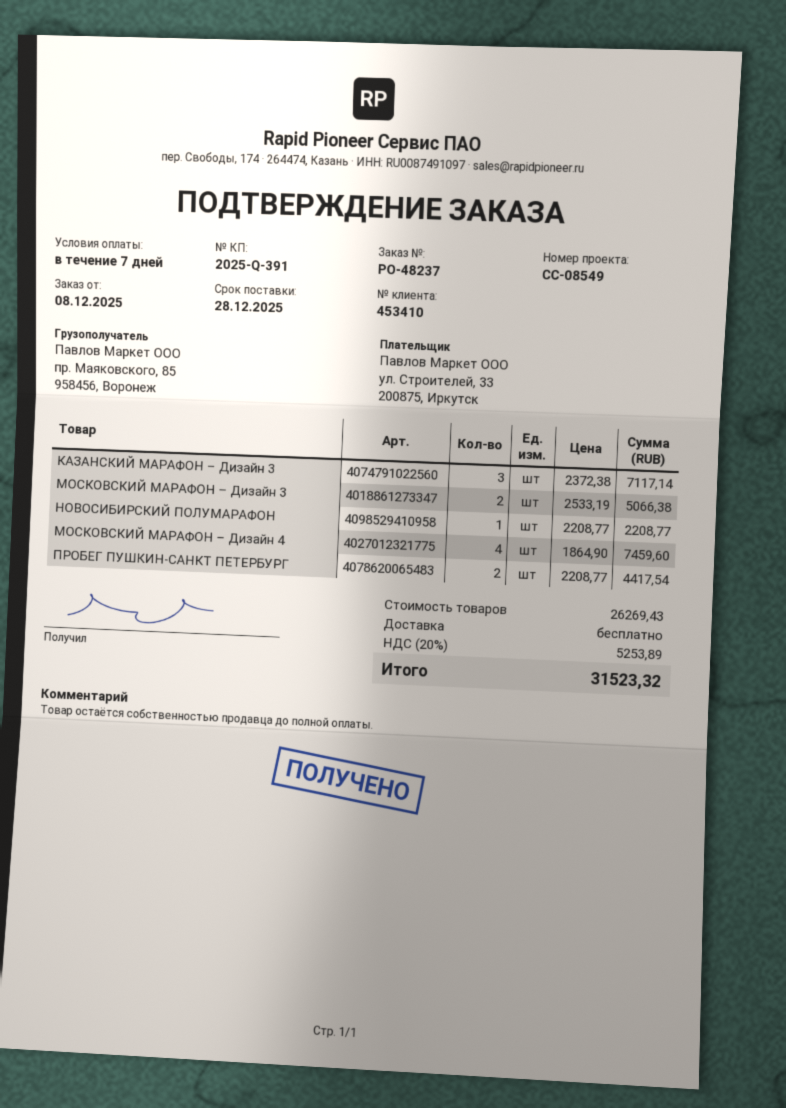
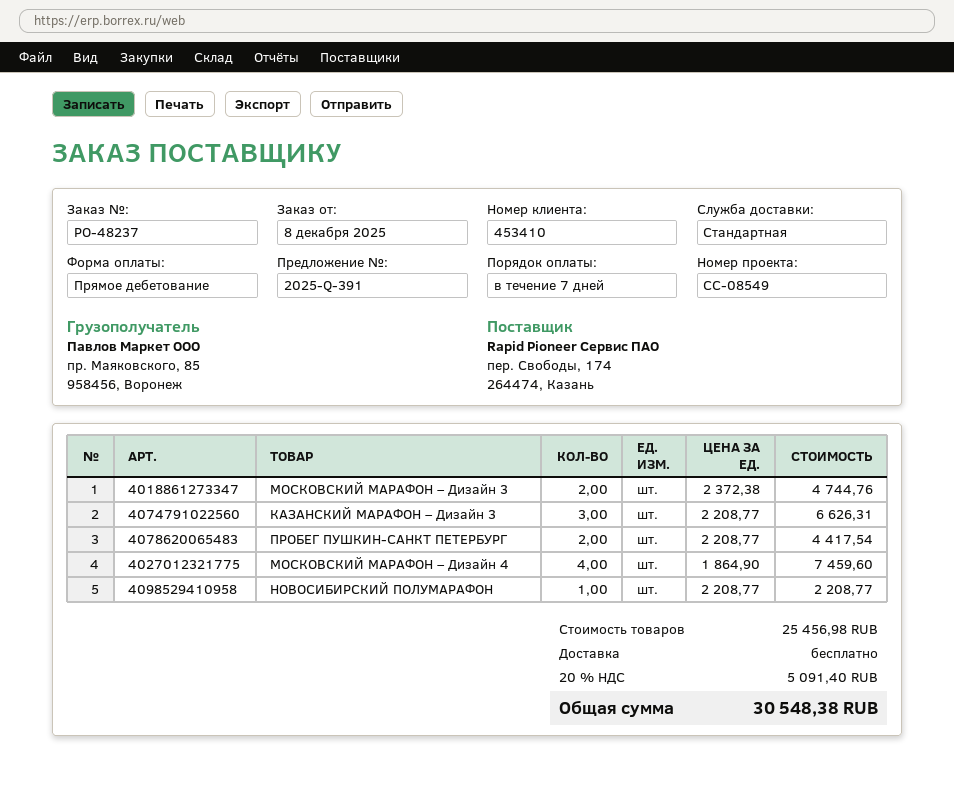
КАЗАНСКИЙ МАРАФОН – Дизайн 3: 3 x 2372.38 = 7117.14 -> 3 x 2208.77 = 6626.31
МОСКОВСКИЙ МАРАФОН – Дизайн 3: 2 x 2533.19 = 5066.38 -> 2 x 2372.38 = 4744.76
subtotal: 26269.43 -> 25456.98
tax: 20% = 5253.89 -> 20% = 5091.40
total: 31523.32 -> 30548.38

